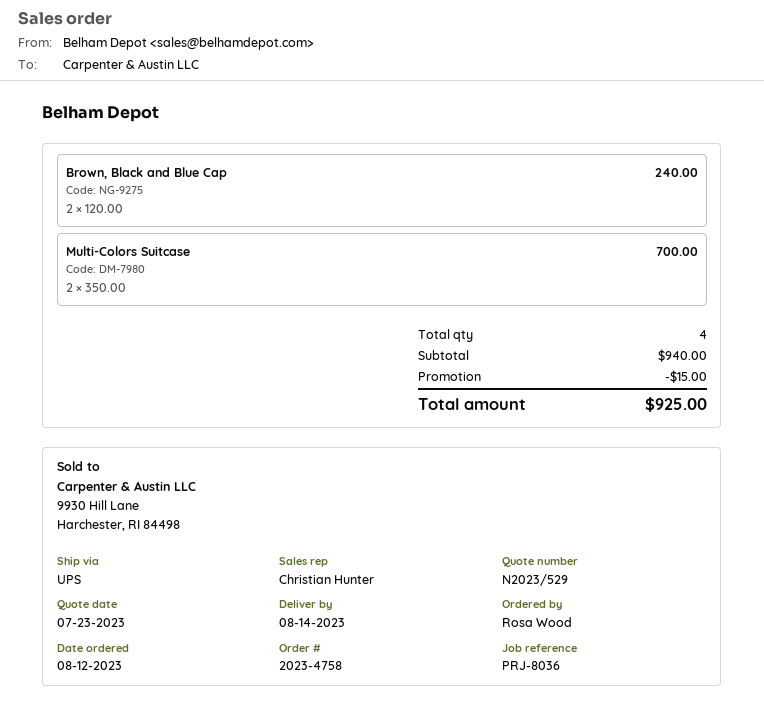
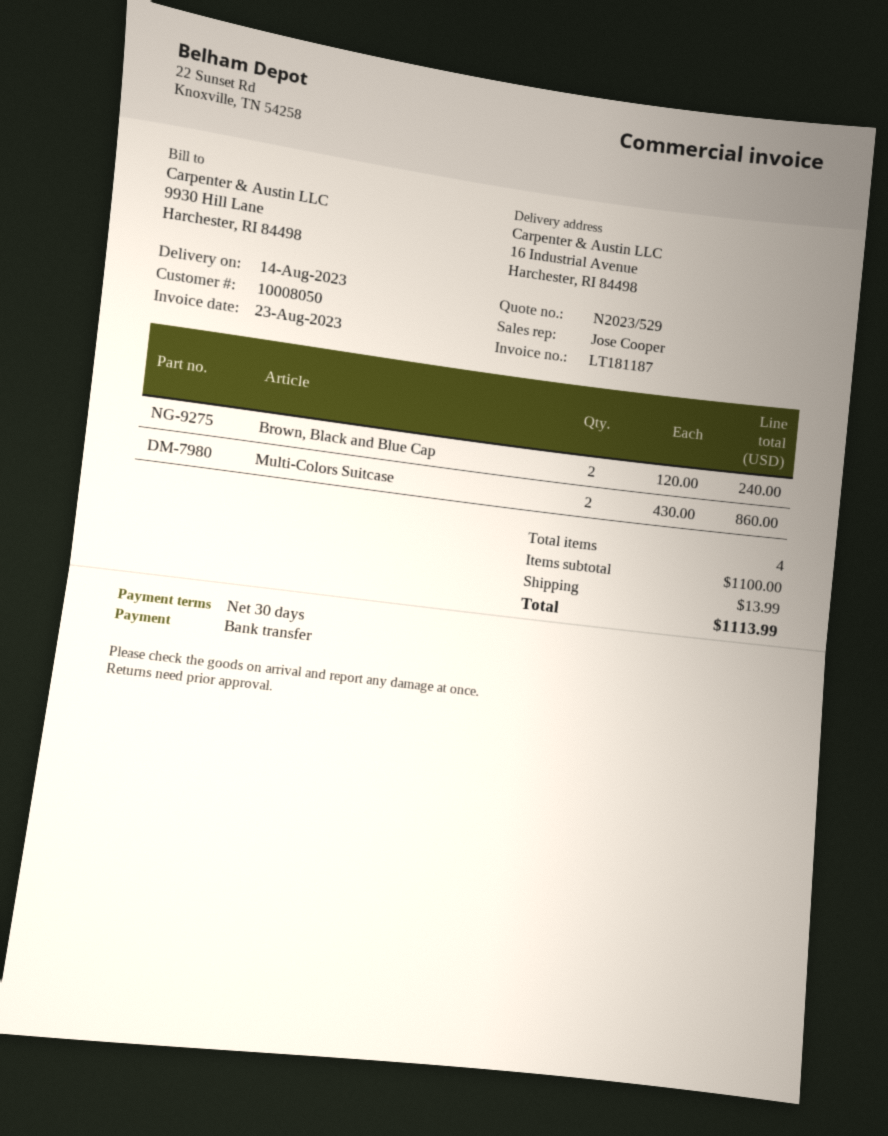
sales rep: Christian Hunter -> Jose Cooper
Multi-Colors Suitcase: 2 x 350.00 = 700.00 -> 2 x 430.00 = 860.00
subtotal: 940.00 -> 1100.00
discount: 15.00 -> none
shipping: none -> 13.99
total: 925.00 -> 1113.99

